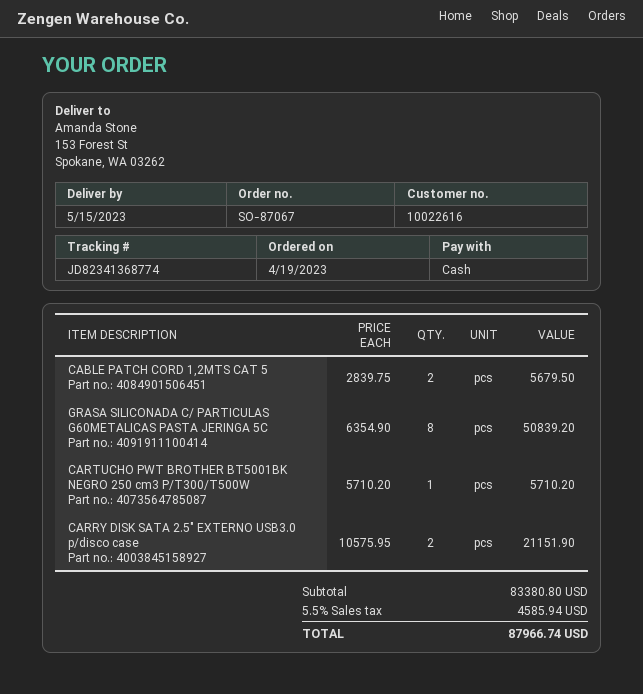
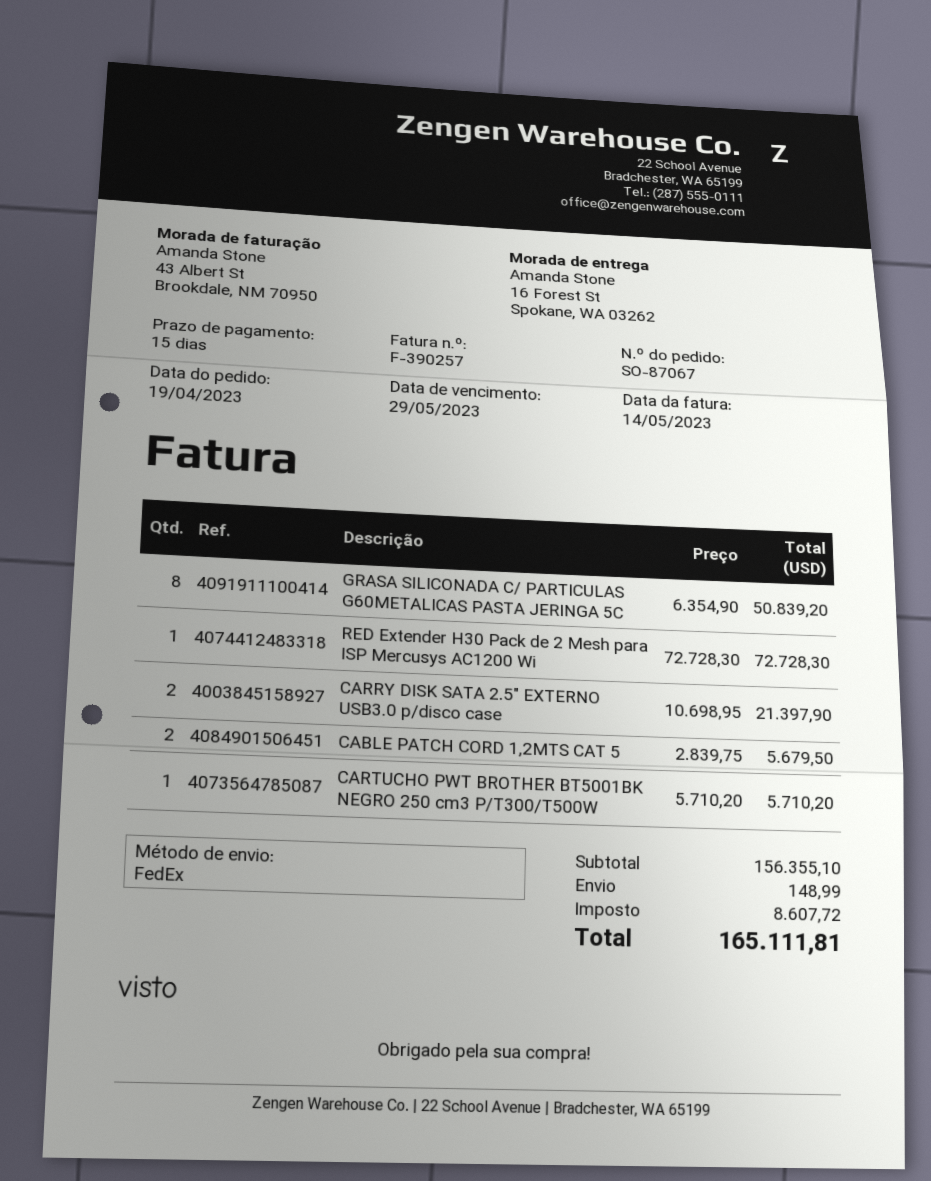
ship to: 153 Forest St, Spokane, WA 03262 -> 16 Forest St, Spokane, WA 03262
CARRY DISK SATA 2.5" EXTERNO USB3.0 p/disco case: 2 x 10575.95 = 21151.90 -> 2 x 10698.95 = 21397.90
RED Extender H30 Pack de 2 Mesh para ISP Mercusys AC1200 Wi: none -> 1 x 72728.30 = 72728.30
subtotal: 83380.80 -> 156355.10
shipping: none -> 148.99
tax: 4585.94 -> 8607.72
total: 87966.74 -> 165111.81

